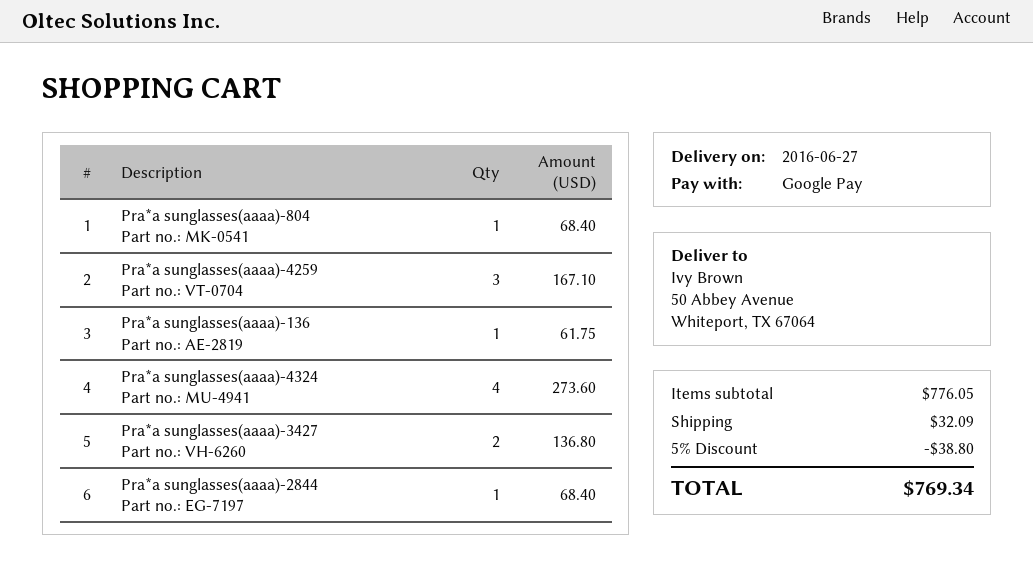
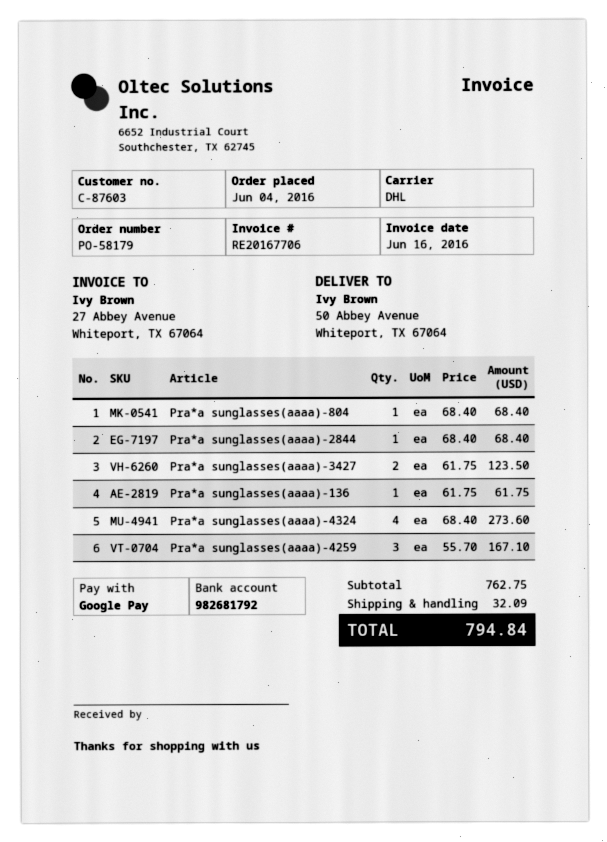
Pra*a sunglasses(aaaa)-3427: 2 for 136.80 -> 2 for 123.50
subtotal: 776.05 -> 762.75
discount: 5% = 38.80 -> none
total: 769.34 -> 794.84

